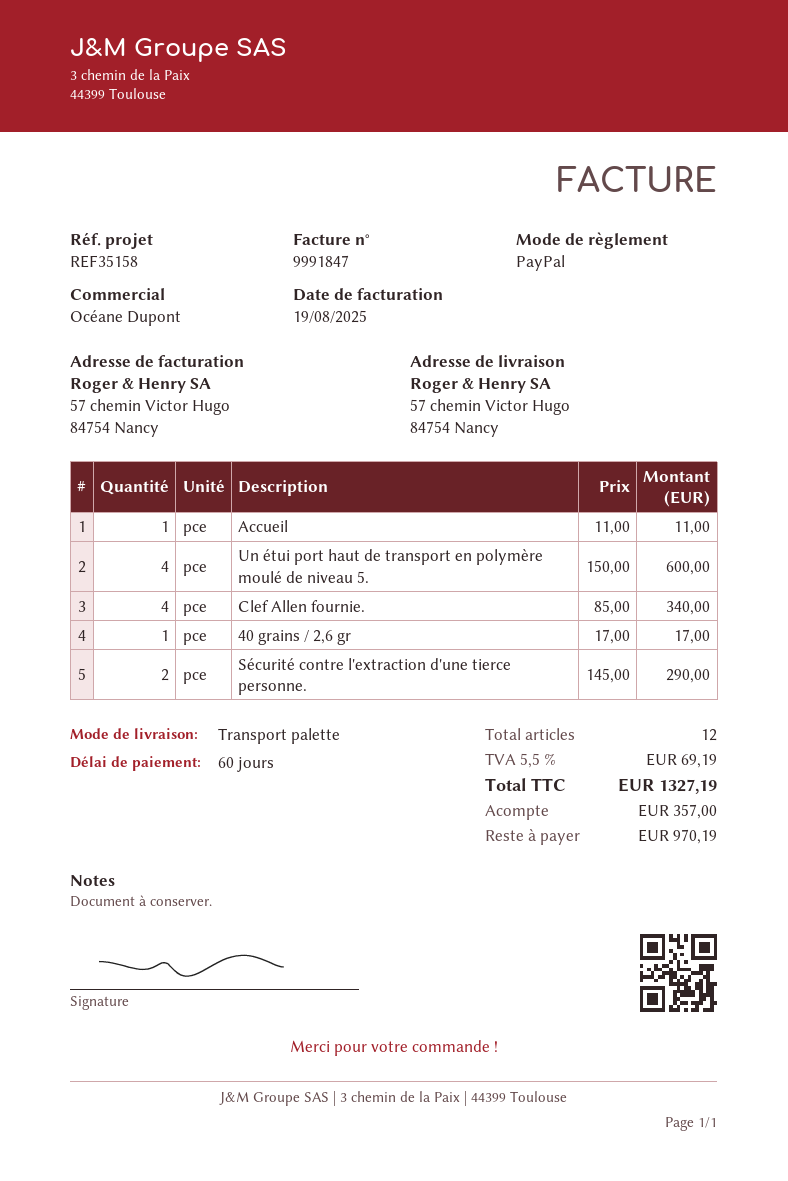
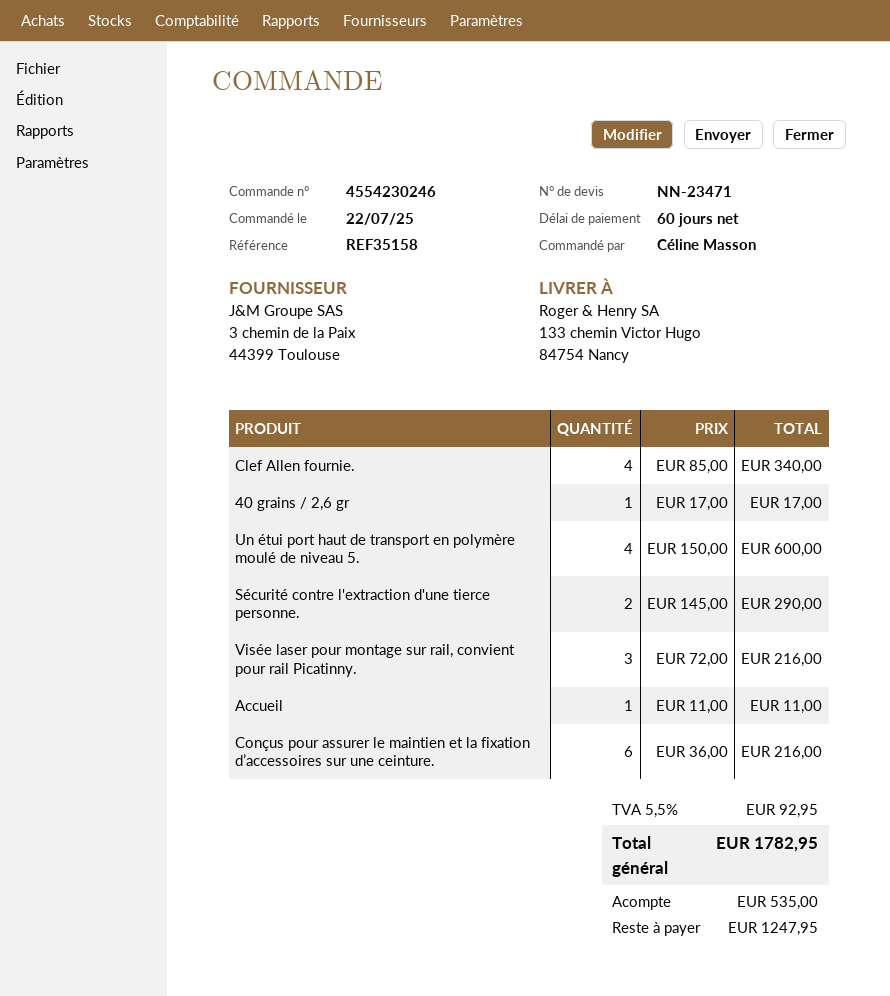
ship to: 57 chemin Victor Hugo, 84754 Nancy -> 133 chemin Victor Hugo, 84754 Nancy
Visée laser pour montage sur rail, convient pour rail Picatinny.: none -> 3 x 72.00 = 216.00
Conçus pour assurer le maintien et la fixation d’accessoires sur une ceinture.: none -> 6 x 36.00 = 216.00
tax: 5.5% = 69.19 -> 5.5% = 92.95
total: 1327.19 -> 1782.95
deposit: 357.00 -> 535.00
balance: 970.19 -> 1247.95

